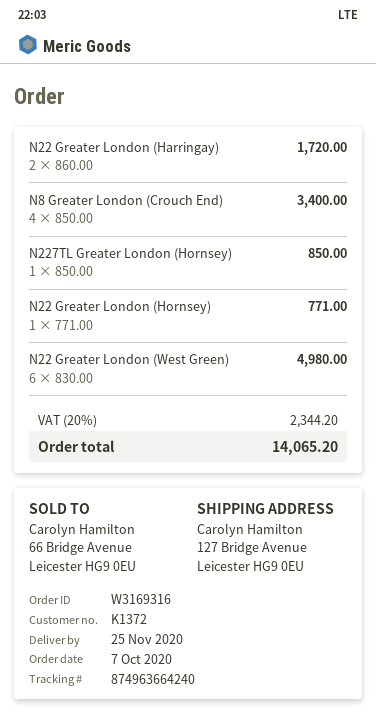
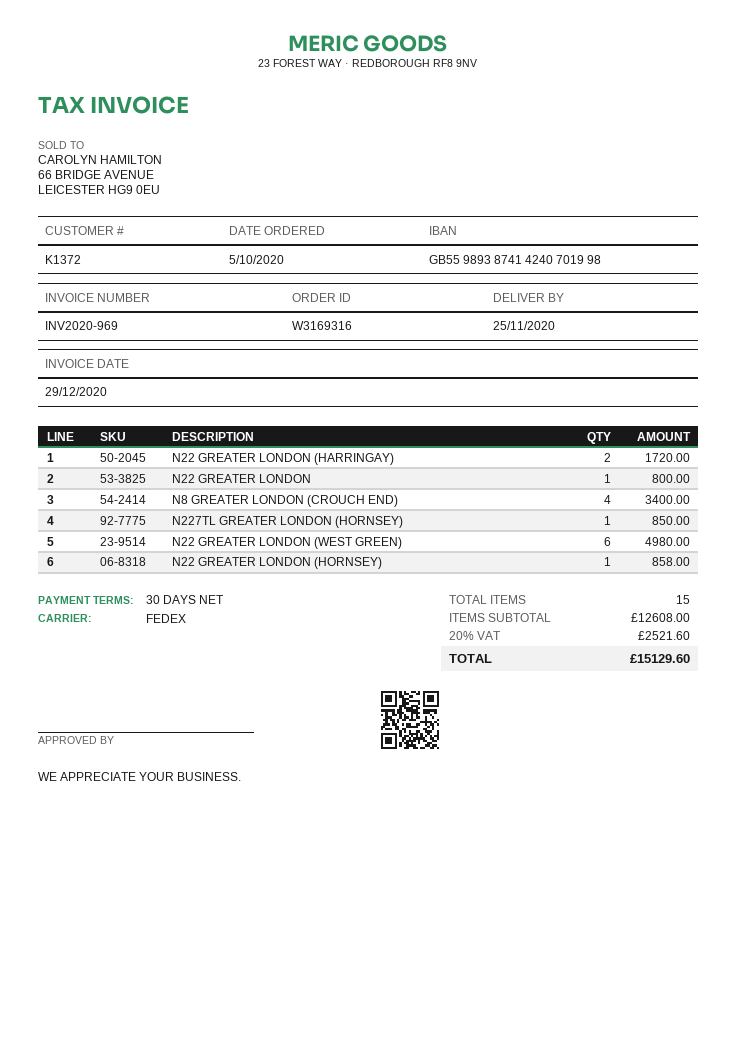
order date: 2020-10-07 -> 2020-10-05
N22 Greater London (Hornsey): 1 for 771.00 -> 1 for 858.00
N22 GREATER LONDON: none -> 1 for 800.00
tax: 20% = 2344.20 -> 20% = 2521.60
total: 14065.20 -> 15129.60

